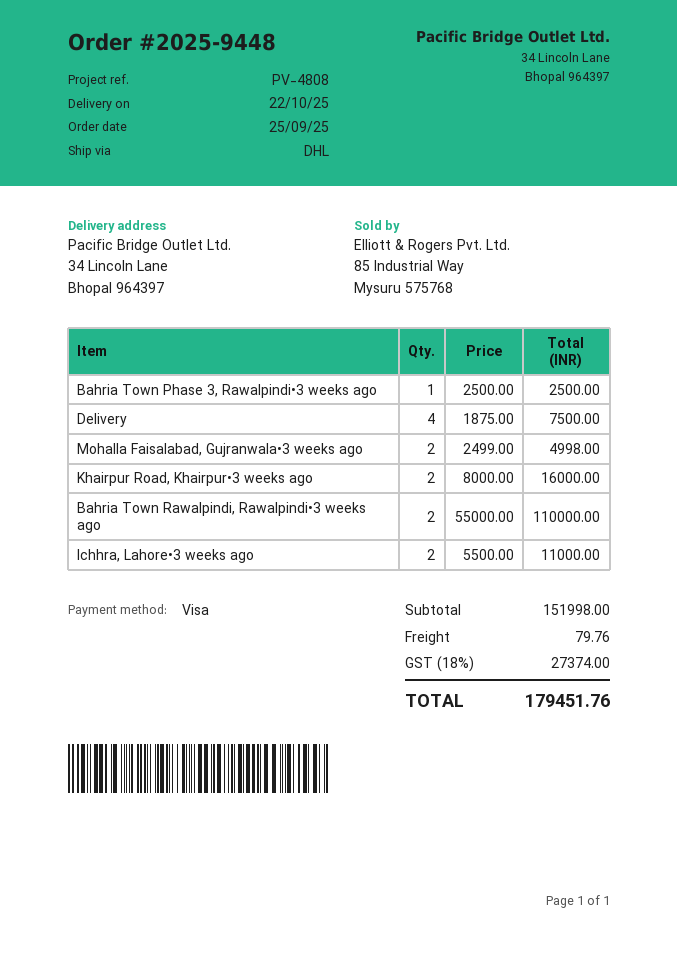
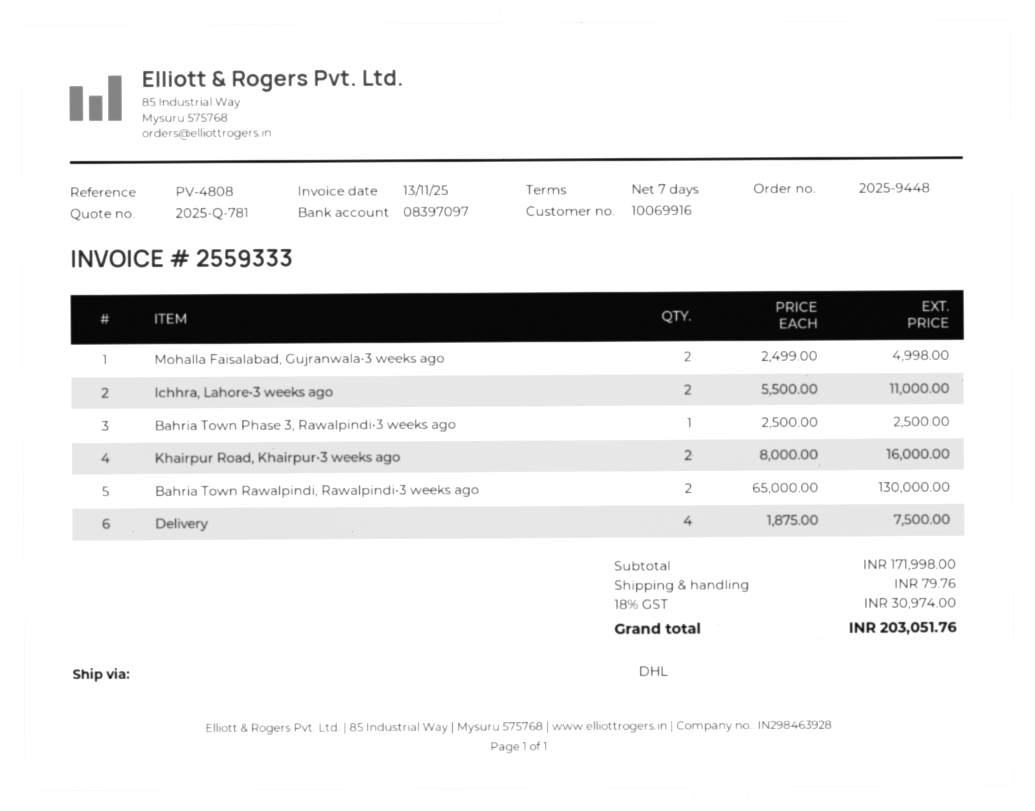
Bahria Town Rawalpindi, Rawalpindi•3 weeks ago: 2 x 55000.00 = 110000.00 -> 2 x 65000.00 = 130000.00
subtotal: 151998.00 -> 171998.00
tax: 18% = 27374.00 -> 18% = 30974.00
total: 179451.76 -> 203051.76

